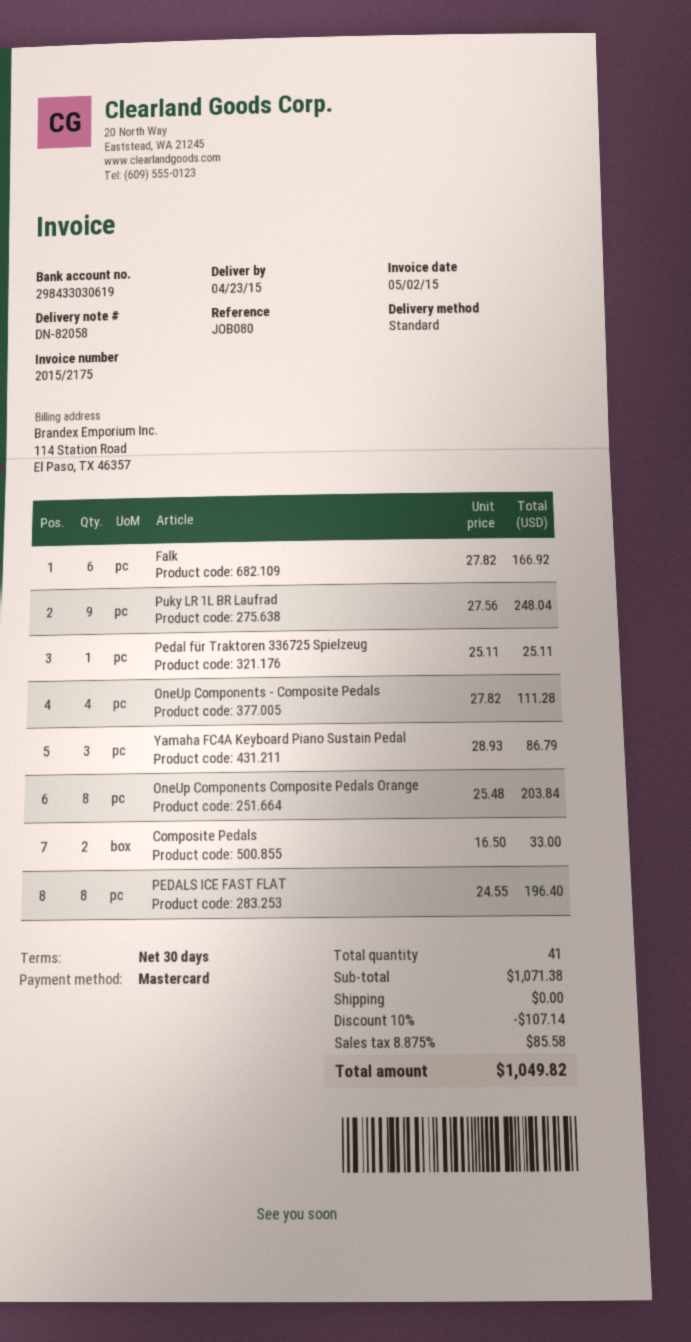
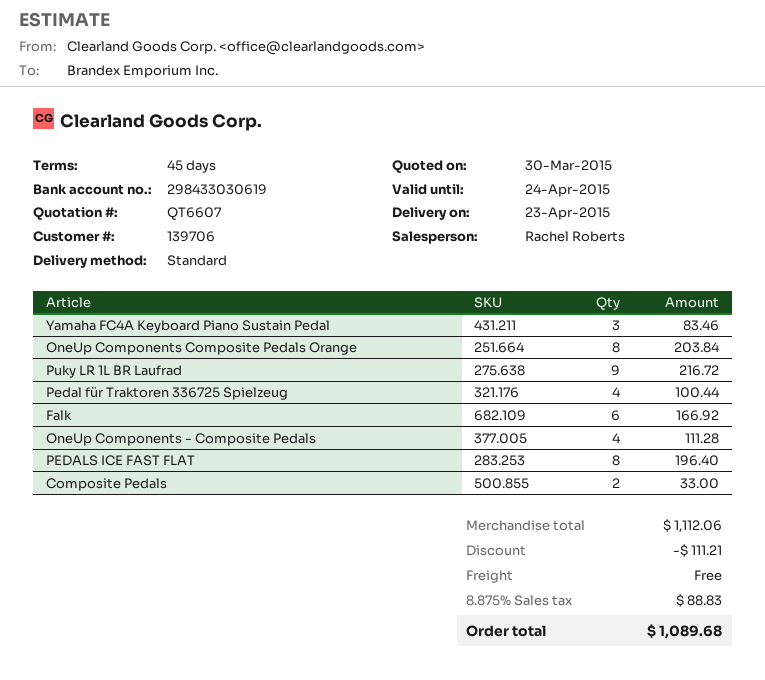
payment terms: 30 days -> 45 days
Puky LR 1L BR Laufrad: 9 for 248.04 -> 9 for 216.72
Pedal für Traktoren 336725 Spielzeug: 1 for 25.11 -> 4 for 100.44
Yamaha FC4A Keyboard Piano Sustain Pedal: 3 for 86.79 -> 3 for 83.46
subtotal: 1071.38 -> 1112.06
discount: 107.14 -> 111.21
tax: 8.875% = 85.58 -> 8.875% = 88.83
total: 1049.82 -> 1089.68

